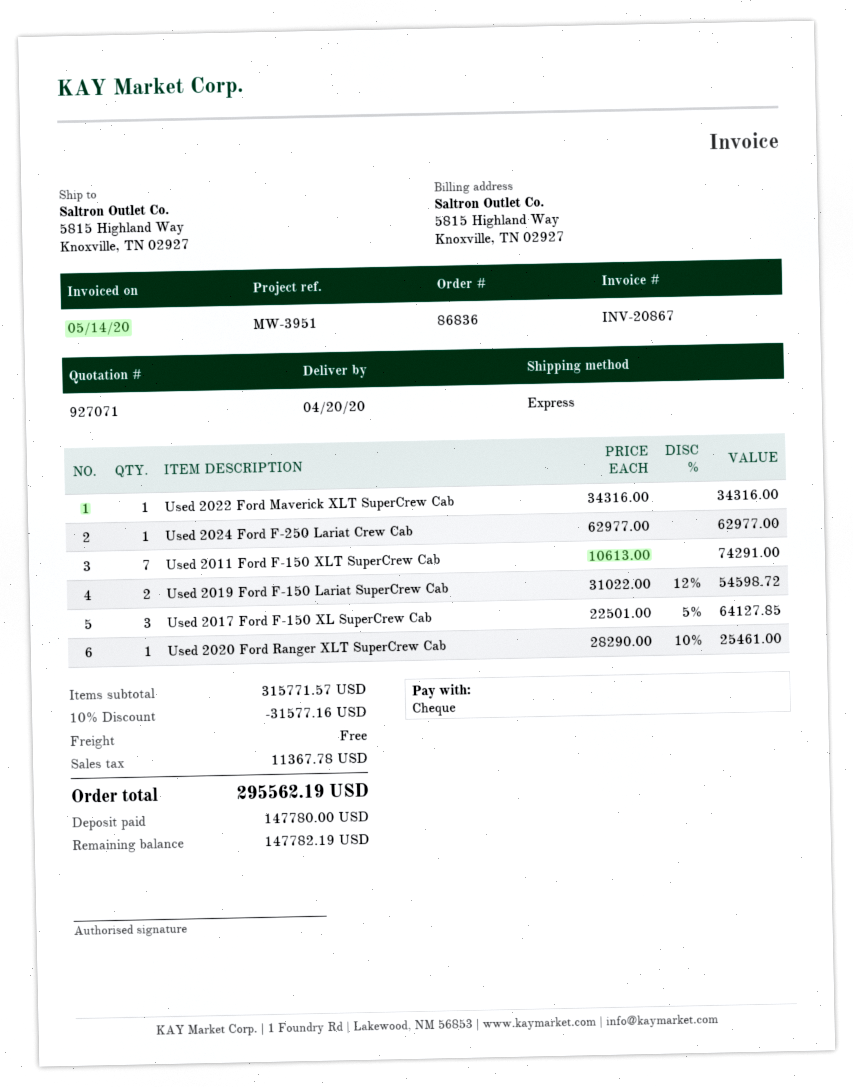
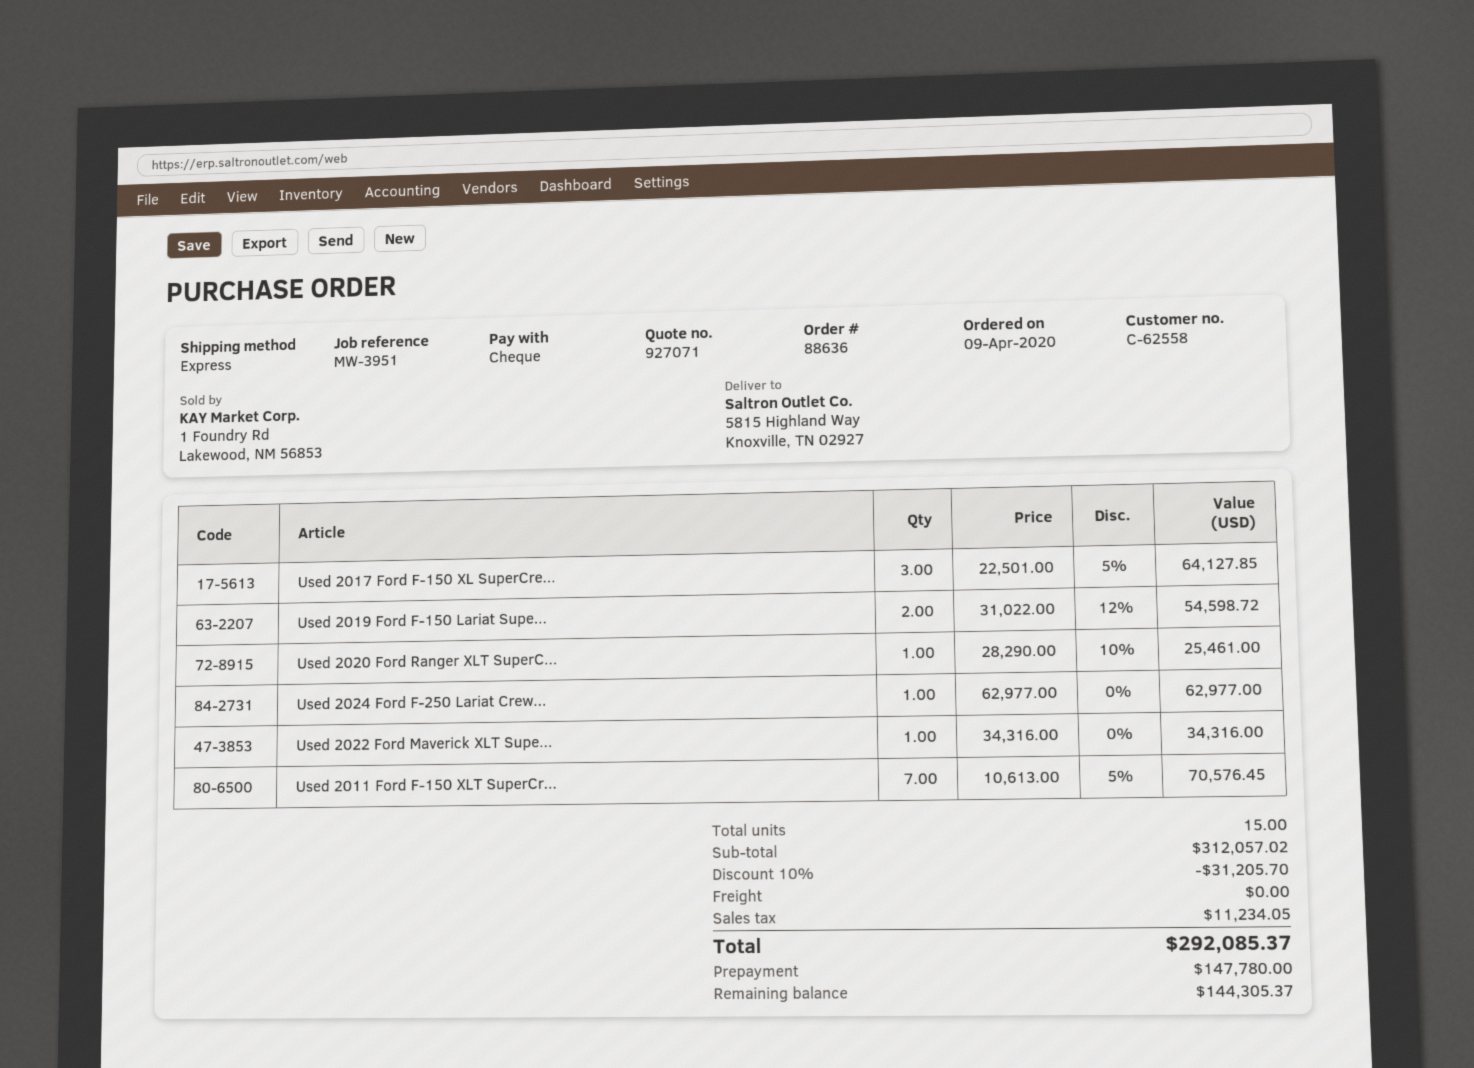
order number: 86836 -> 88636
Used 2011 Ford F-150 XLT SuperCrew Cab: 7 x 10613.00 = 74291.00 -> 7 x 10613.00 - 5% = 70576.45
subtotal: 315771.57 -> 312057.02
discount: 10% = 31577.16 -> 10% = 31205.70
tax: 11367.78 -> 11234.05
total: 295562.19 -> 292085.37
balance: 147782.19 -> 144305.37

